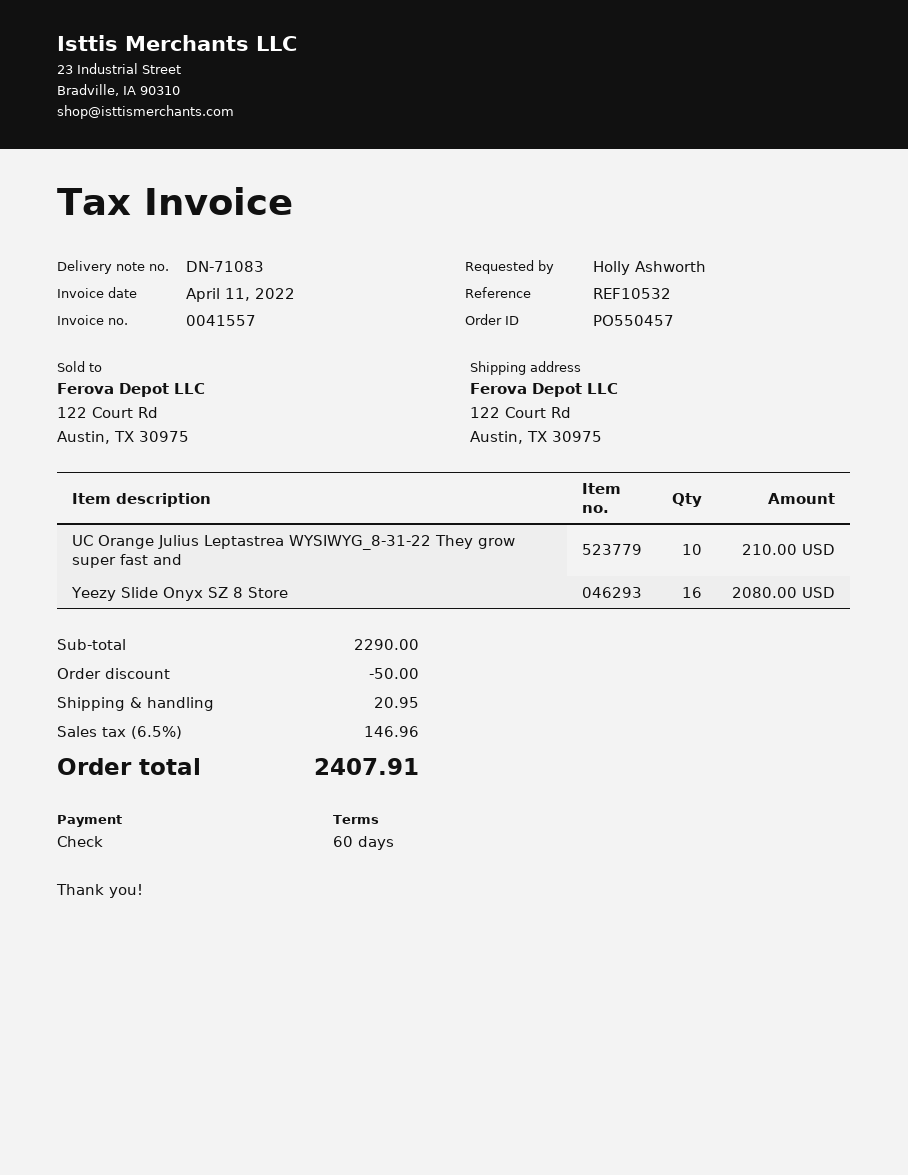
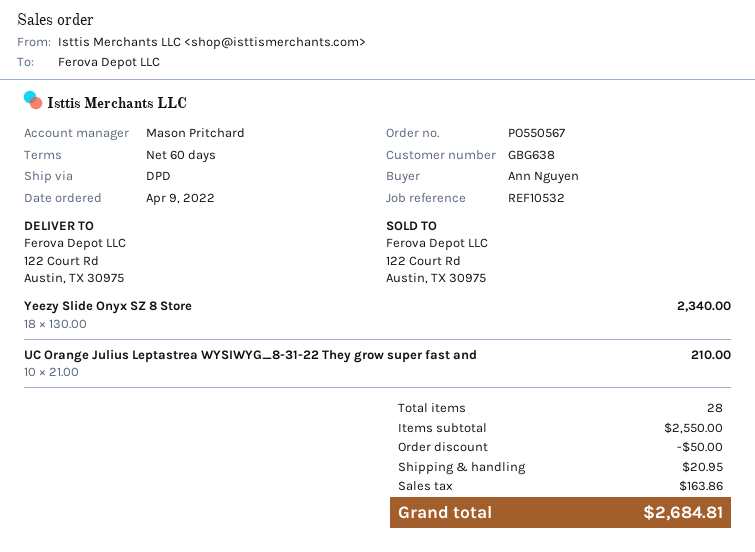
order number: PO550457 -> PO550567
ordered by: Holly Ashworth -> Ann Nguyen
Yeezy Slide Onyx SZ 8 Store: 16 for 2080.00 -> 18 for 2340.00
subtotal: 2290.00 -> 2550.00
tax: 146.96 -> 163.86
total: 2407.91 -> 2684.81

